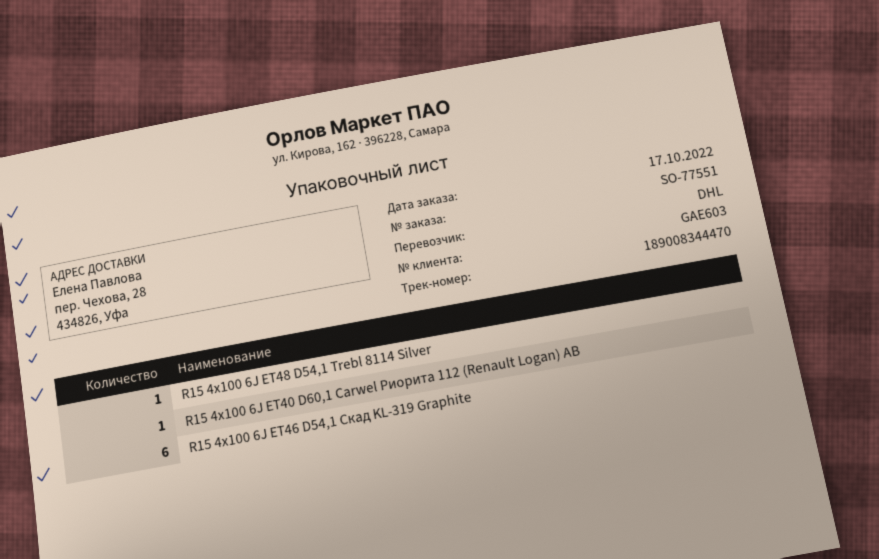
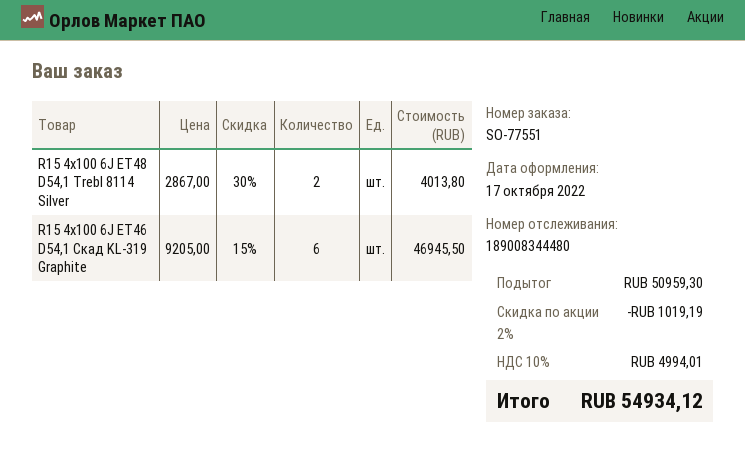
tracking number: 189008344470 -> 189008344480
R15 4x100 6J ET48 D54,1 Trebl 8114 Silver: 1 -> 2
R15 4x100 6J ET40 D60,1 Carwel Риорита 112 (Renault Logan) AB: 1 -> none

